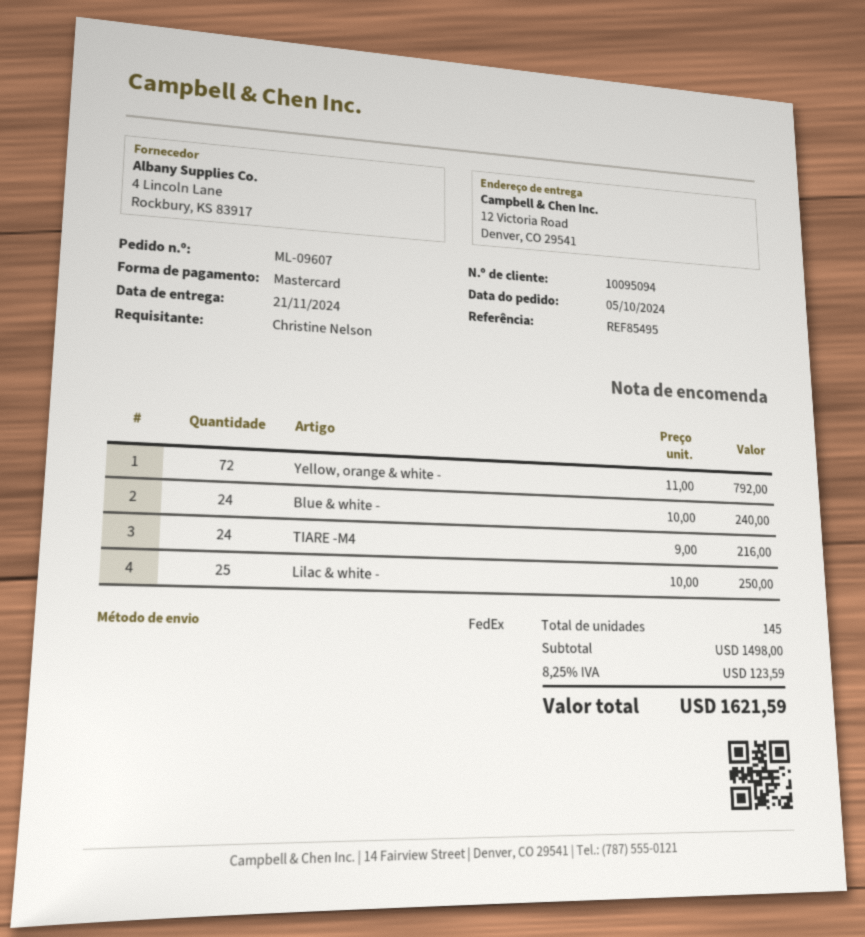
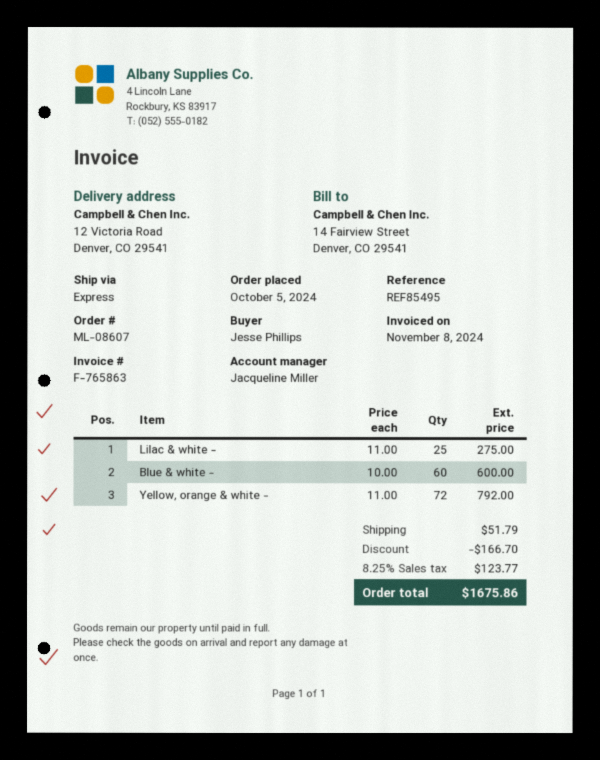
order number: ML-09607 -> ML-08607
ordered by: Christine Nelson -> Jesse Phillips
shipping method: FedEx -> express
Blue & white -: 24 x 10.00 = 240.00 -> 60 x 10.00 = 600.00
TIARE -M4: 24 x 9.00 = 216.00 -> none
Lilac & white -: 25 x 10.00 = 250.00 -> 25 x 11.00 = 275.00
discount: none -> 166.70
shipping: none -> 51.79
tax: 8.25% = 123.59 -> 8.25% = 123.77
total: 1621.59 -> 1675.86

